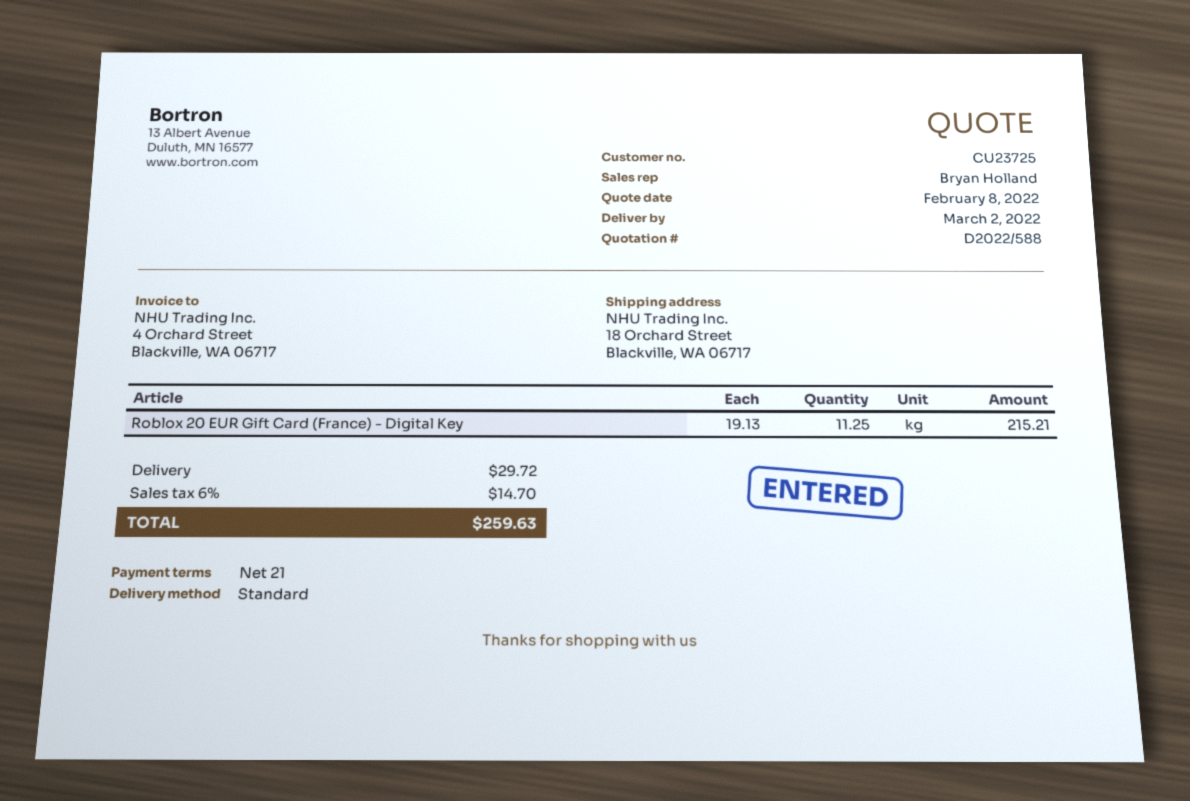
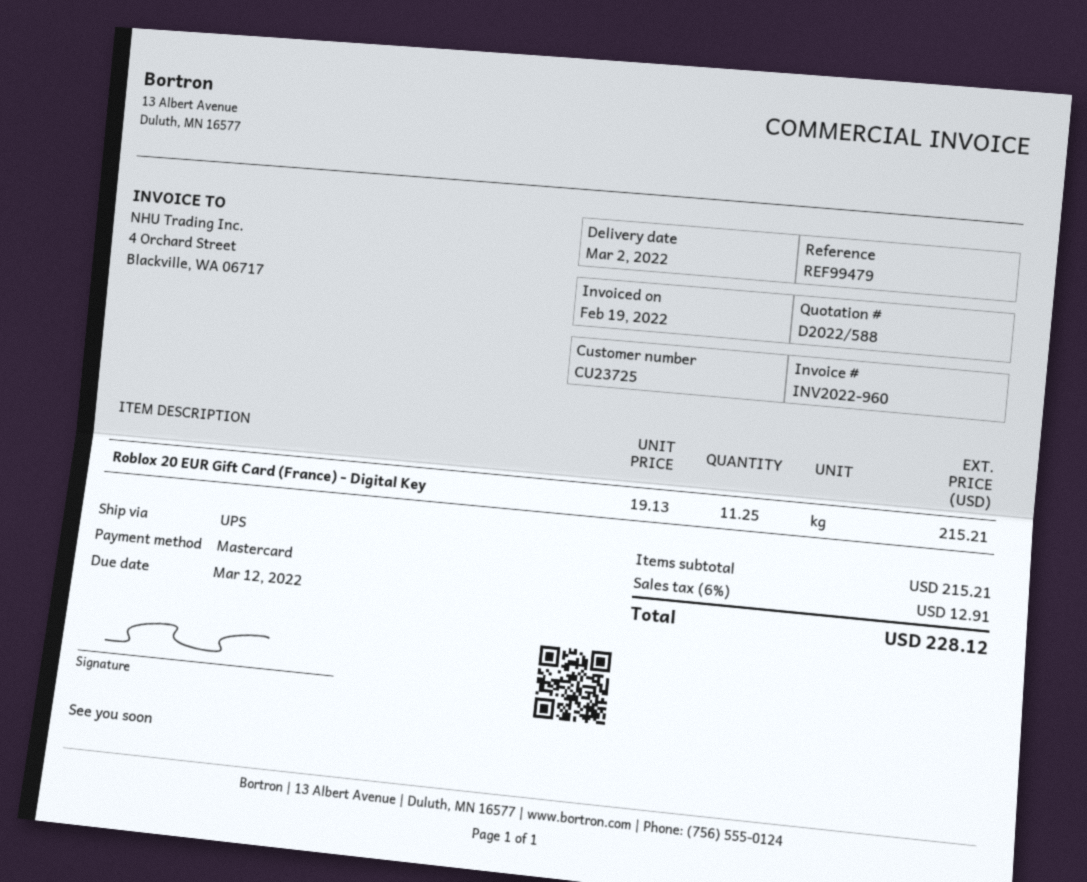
shipping method: standard -> UPS
shipping: 29.72 -> none
tax: 6% = 14.70 -> 6% = 12.91
total: 259.63 -> 228.12

